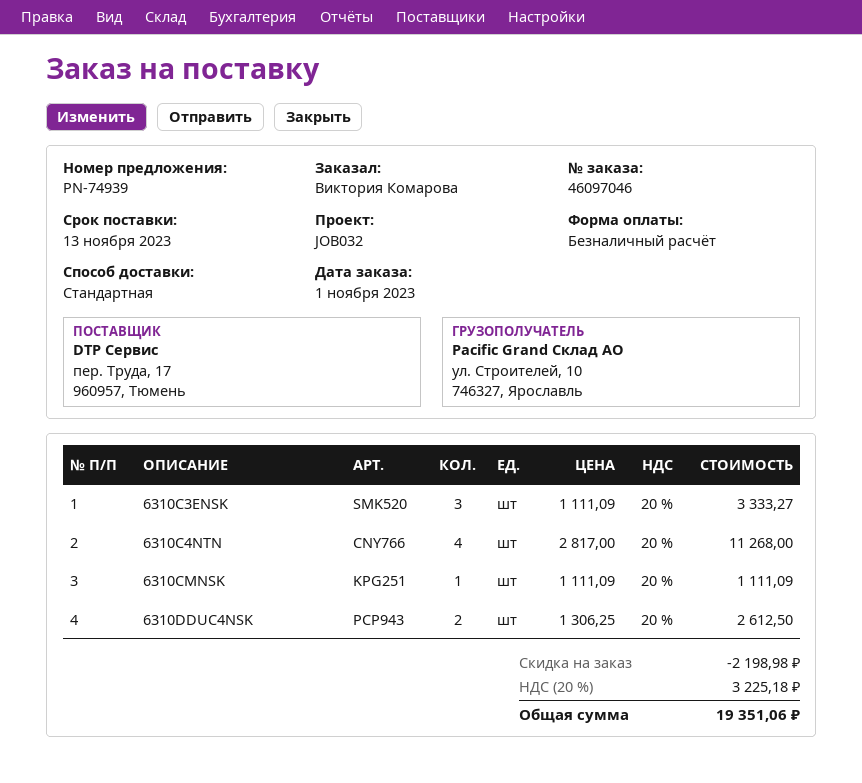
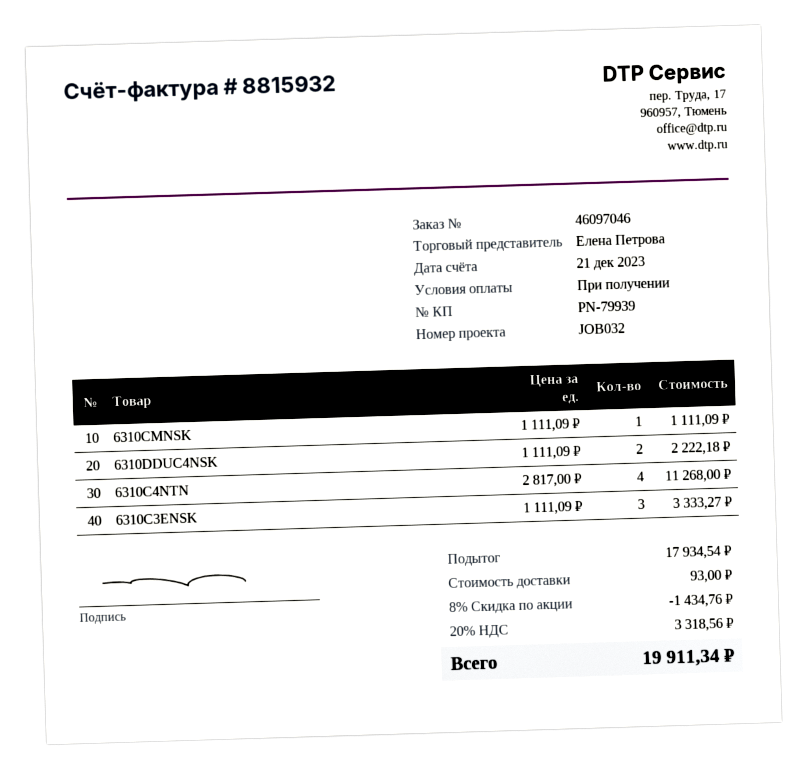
quote number: PN-74939 -> PN-79939
6310DDUC4NSK: 2 x 1306.25 = 2612.50 -> 2 x 1111.09 = 2222.18
discount: 2198.98 -> 1434.76
shipping: none -> 93.00
tax: 20% = 3225.18 -> 20% = 3318.56
total: 19351.06 -> 19911.34

